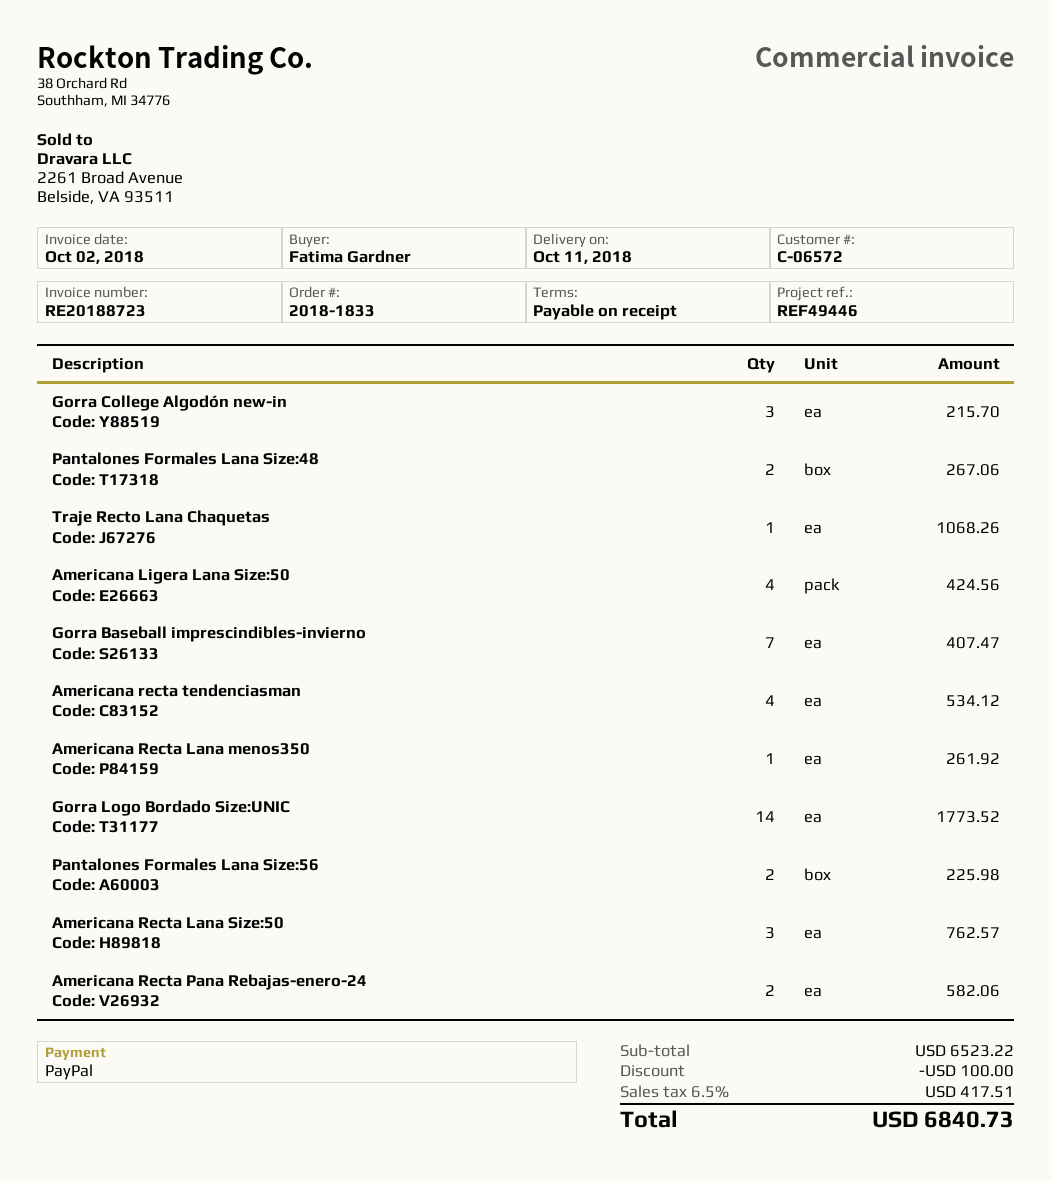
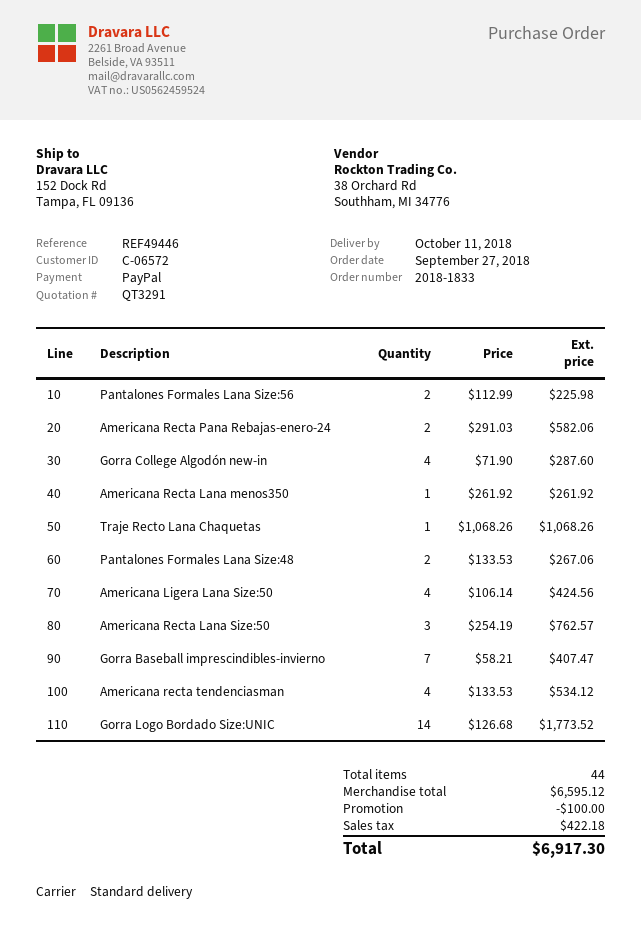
Gorra College Algodón new-in: 3 for 215.70 -> 4 for 287.60
subtotal: 6523.22 -> 6595.12
tax: 417.51 -> 422.18
total: 6840.73 -> 6917.30

